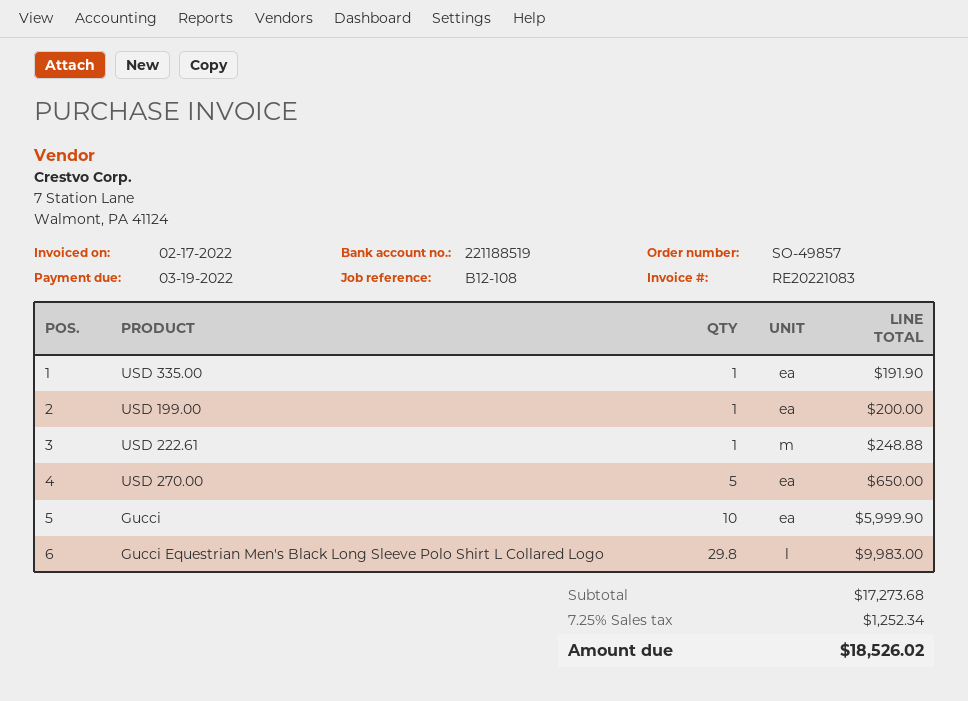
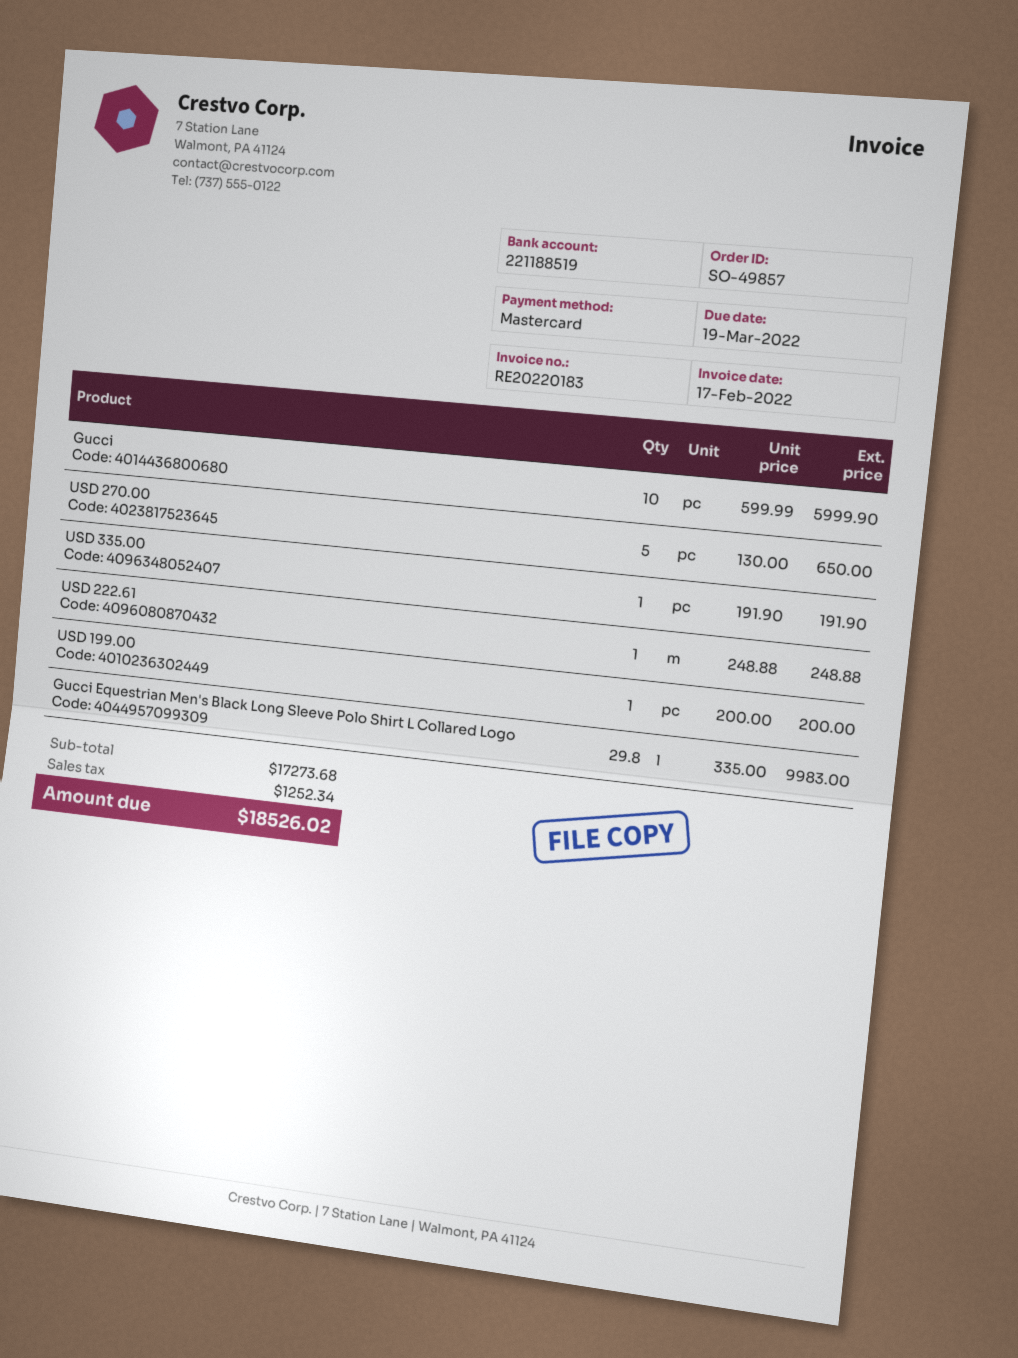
invoice number: RE20221083 -> RE20220183

